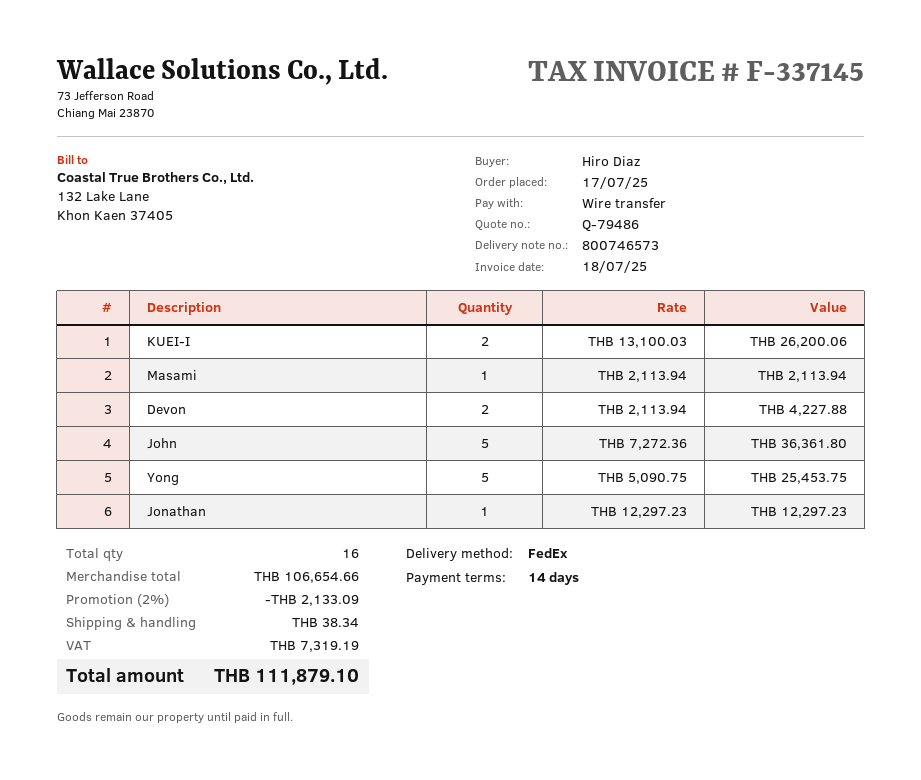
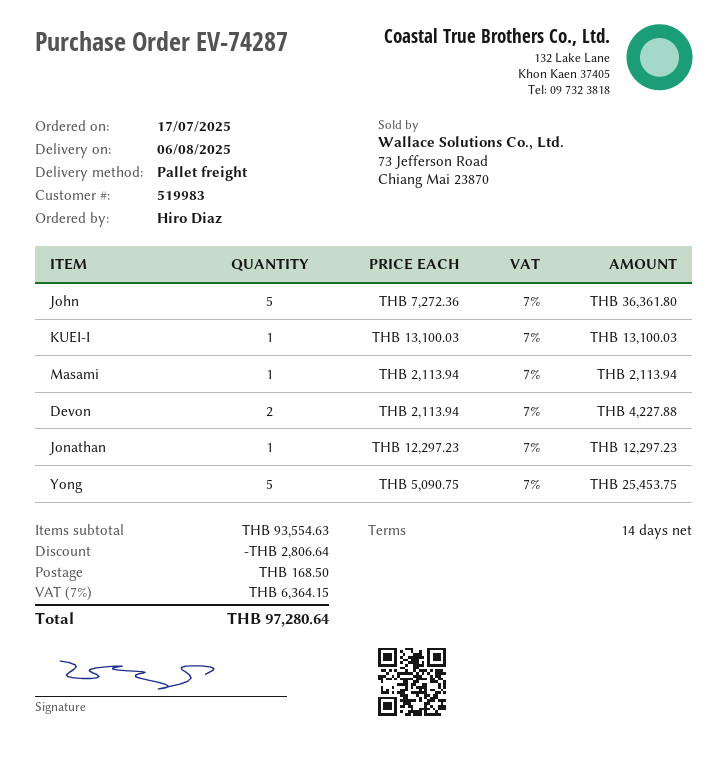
shipping method: FedEx -> pallet freight
KUEI-I: 2 x 13100.03 = 26200.06 -> 1 x 13100.03 = 13100.03
subtotal: 106654.66 -> 93554.63
discount: 2133.09 -> 2806.64
shipping: 38.34 -> 168.50
tax: 7319.19 -> 6364.15
total: 111879.10 -> 97280.64

